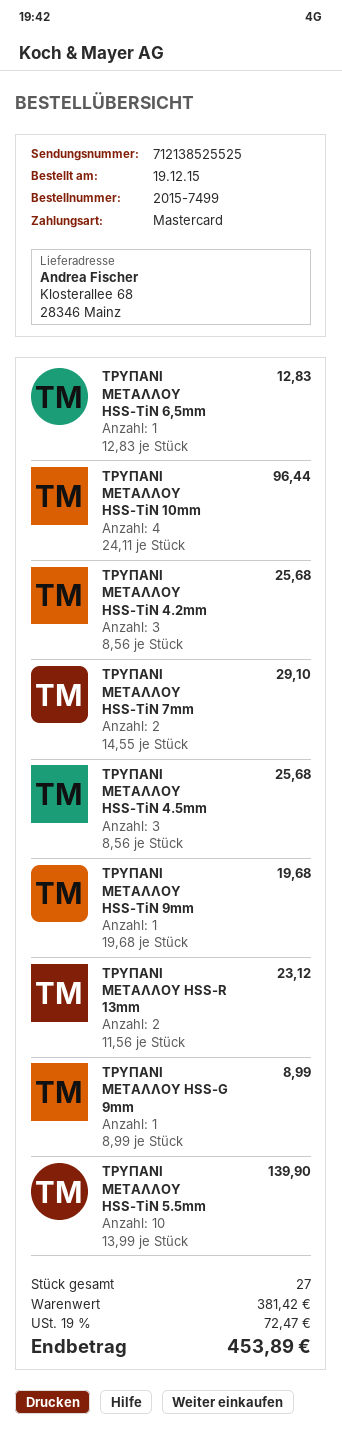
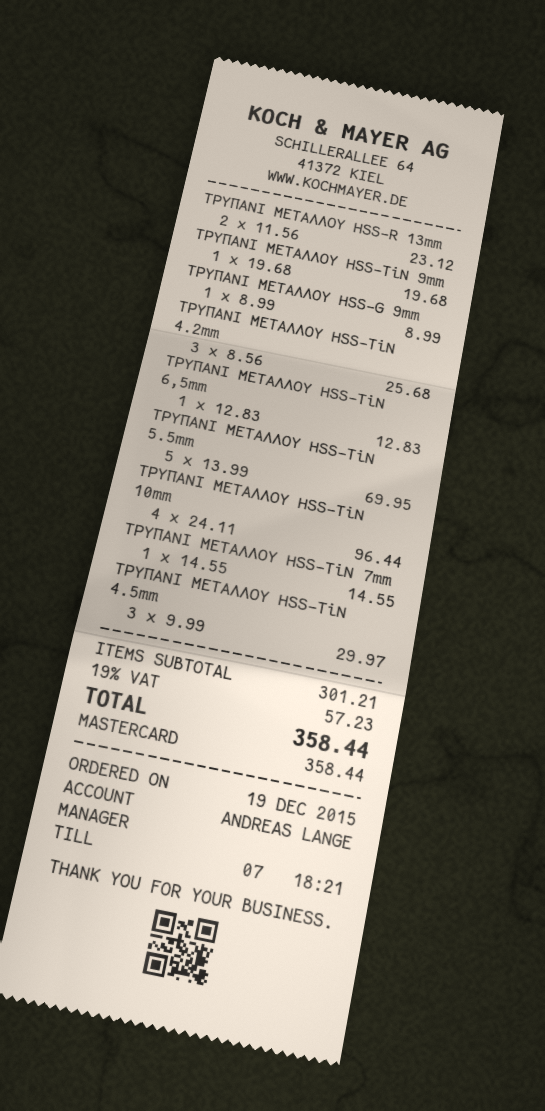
ΤΡΥΠΑΝΙ ΜΕΤΑΛΛΟΥ HSS-TiN 7mm: 2 x 14.55 = 29.10 -> 1 x 14.55 = 14.55
ΤΡΥΠΑΝΙ ΜΕΤΑΛΛΟΥ HSS-TiN 4.5mm: 3 x 8.56 = 25.68 -> 3 x 9.99 = 29.97
ΤΡΥΠΑΝΙ ΜΕΤΑΛΛΟΥ HSS-TiN 5.5mm: 10 x 13.99 = 139.90 -> 5 x 13.99 = 69.95
subtotal: 381.42 -> 301.21
tax: 19% = 72.47 -> 19% = 57.23
total: 453.89 -> 358.44

